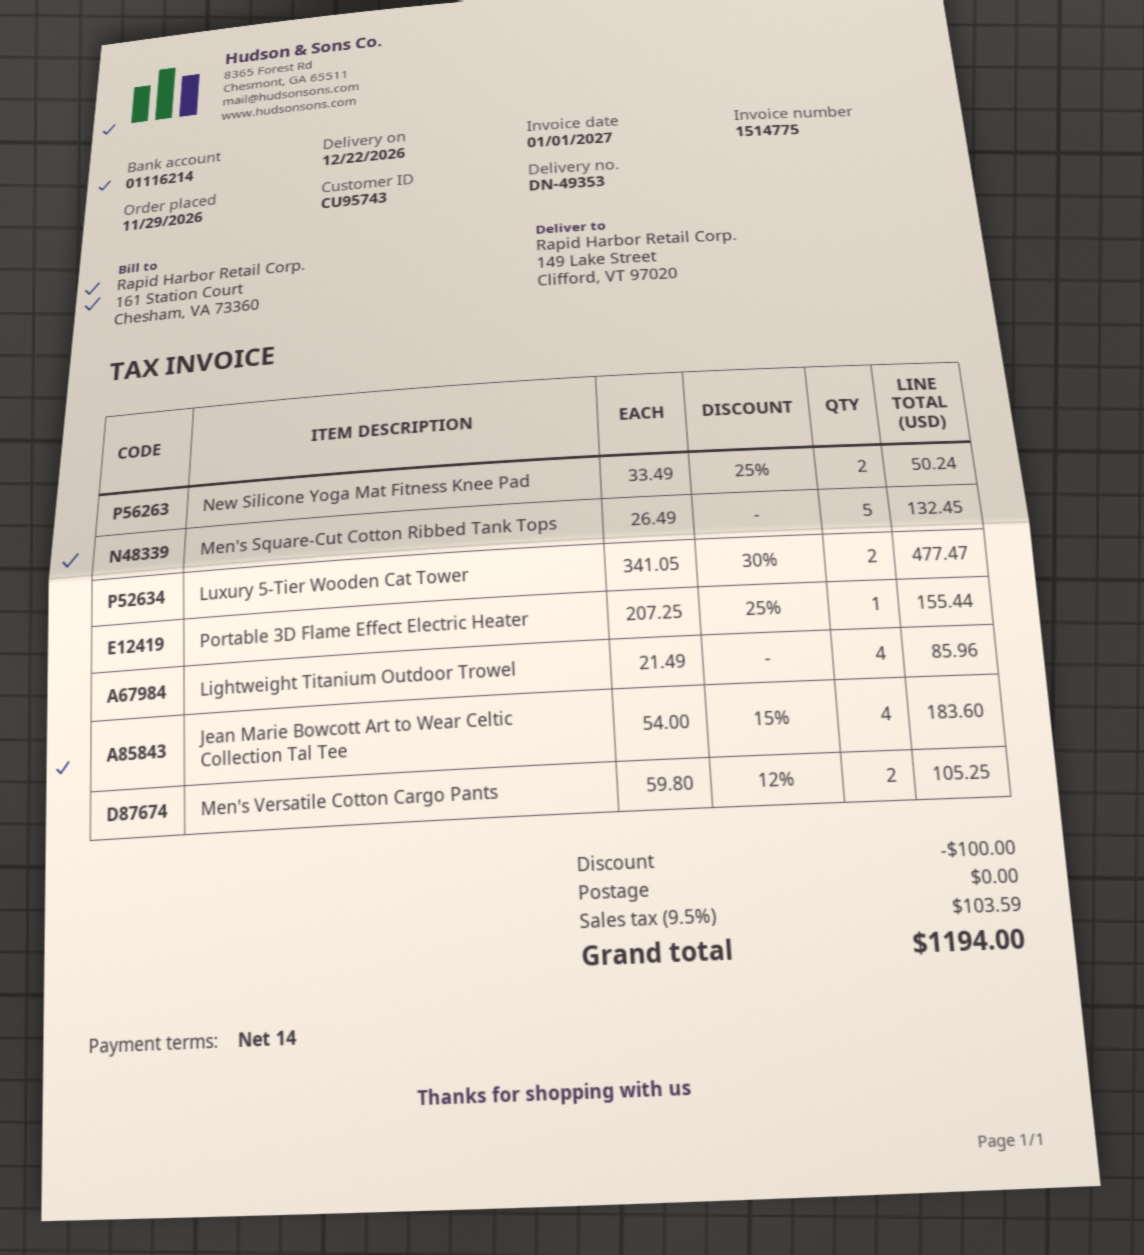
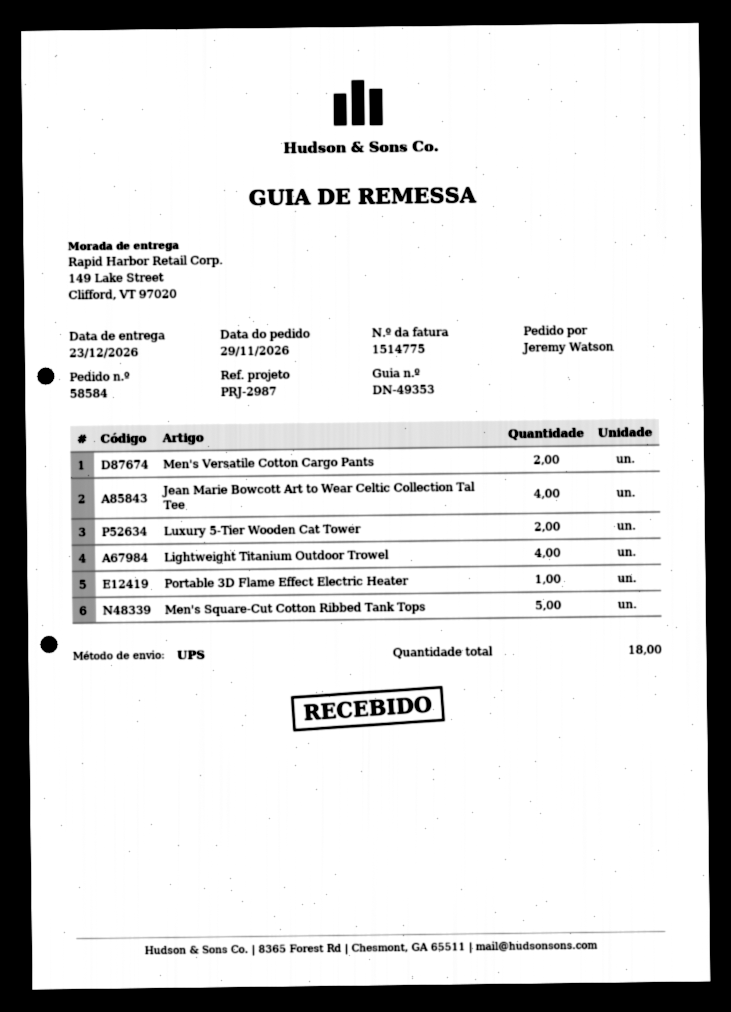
delivery date: 2026-12-22 -> 2026-12-23
New Silicone Yoga Mat Fitness Knee Pad: 2 -> none

